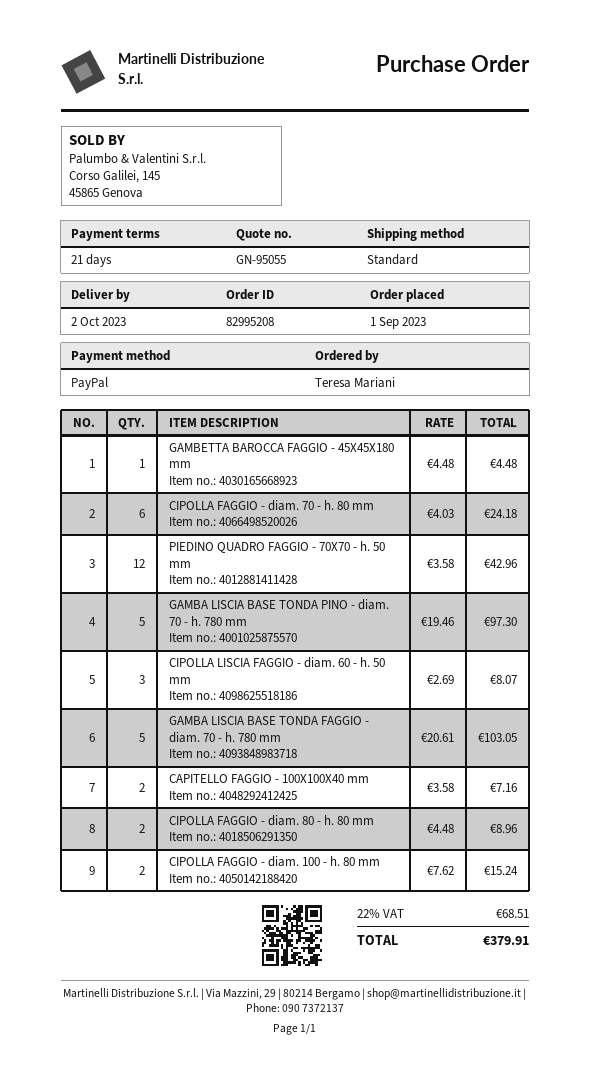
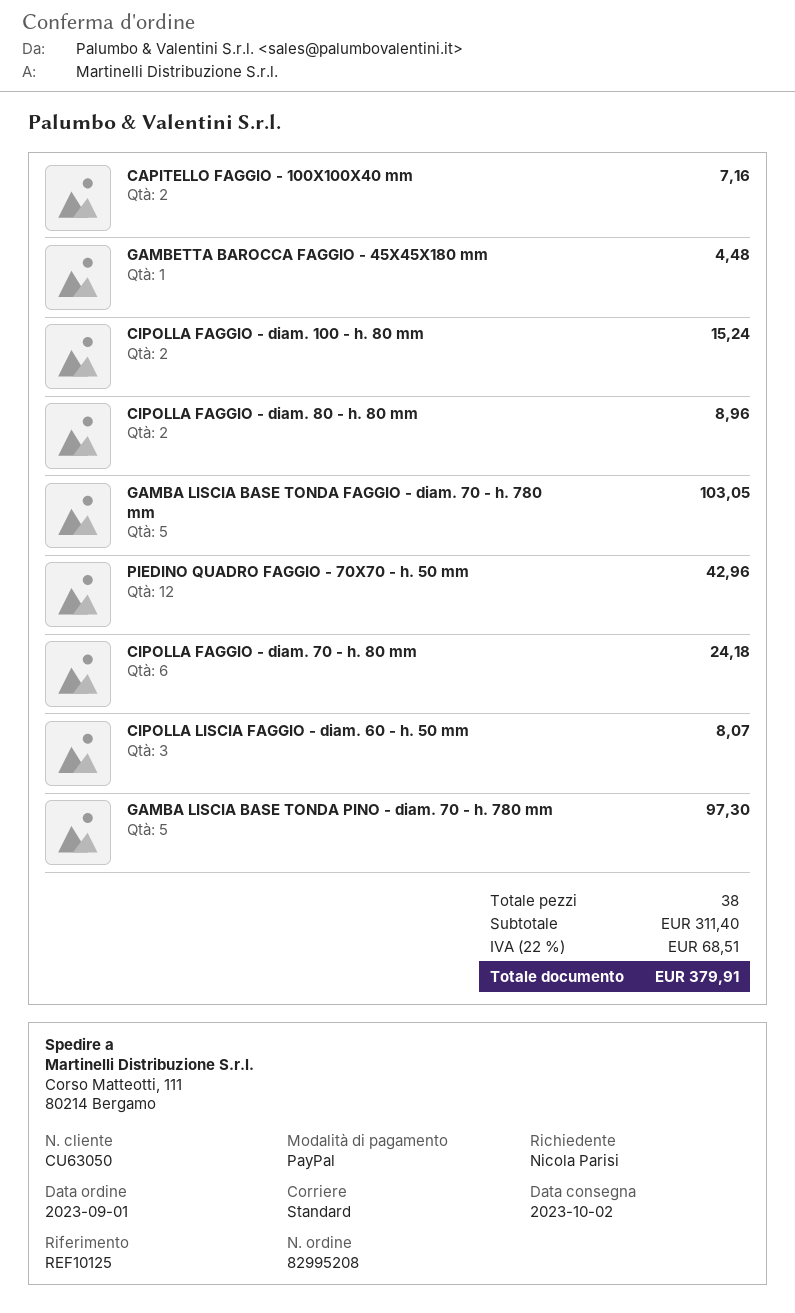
ordered by: Teresa Mariani -> Nicola Parisi

